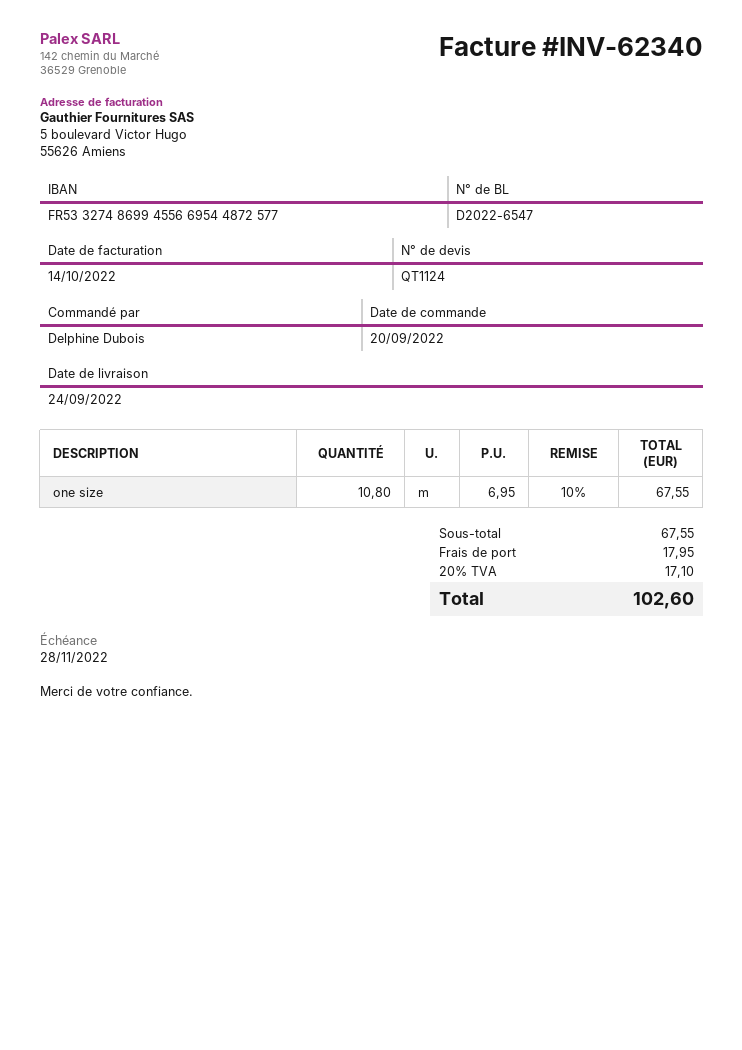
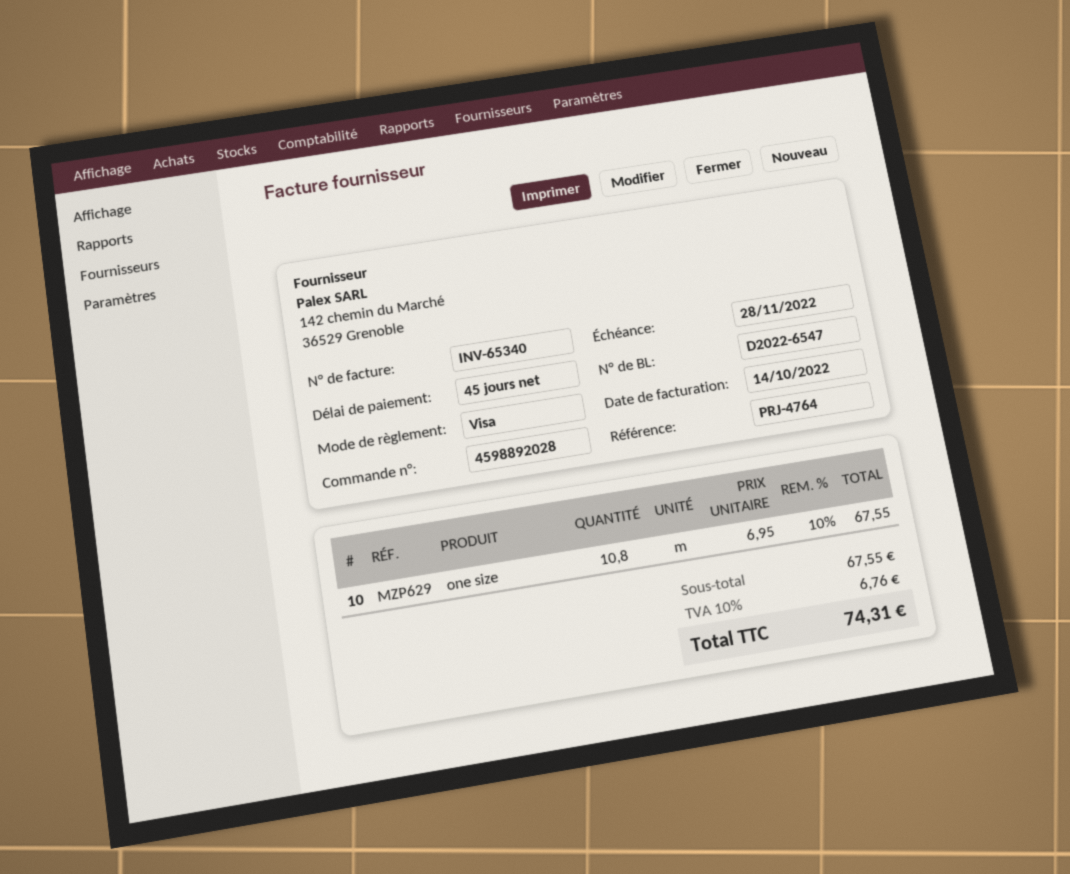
invoice number: INV-62340 -> INV-65340
shipping: 17.95 -> none
tax: 20% = 17.10 -> 10% = 6.76
total: 102.60 -> 74.31

